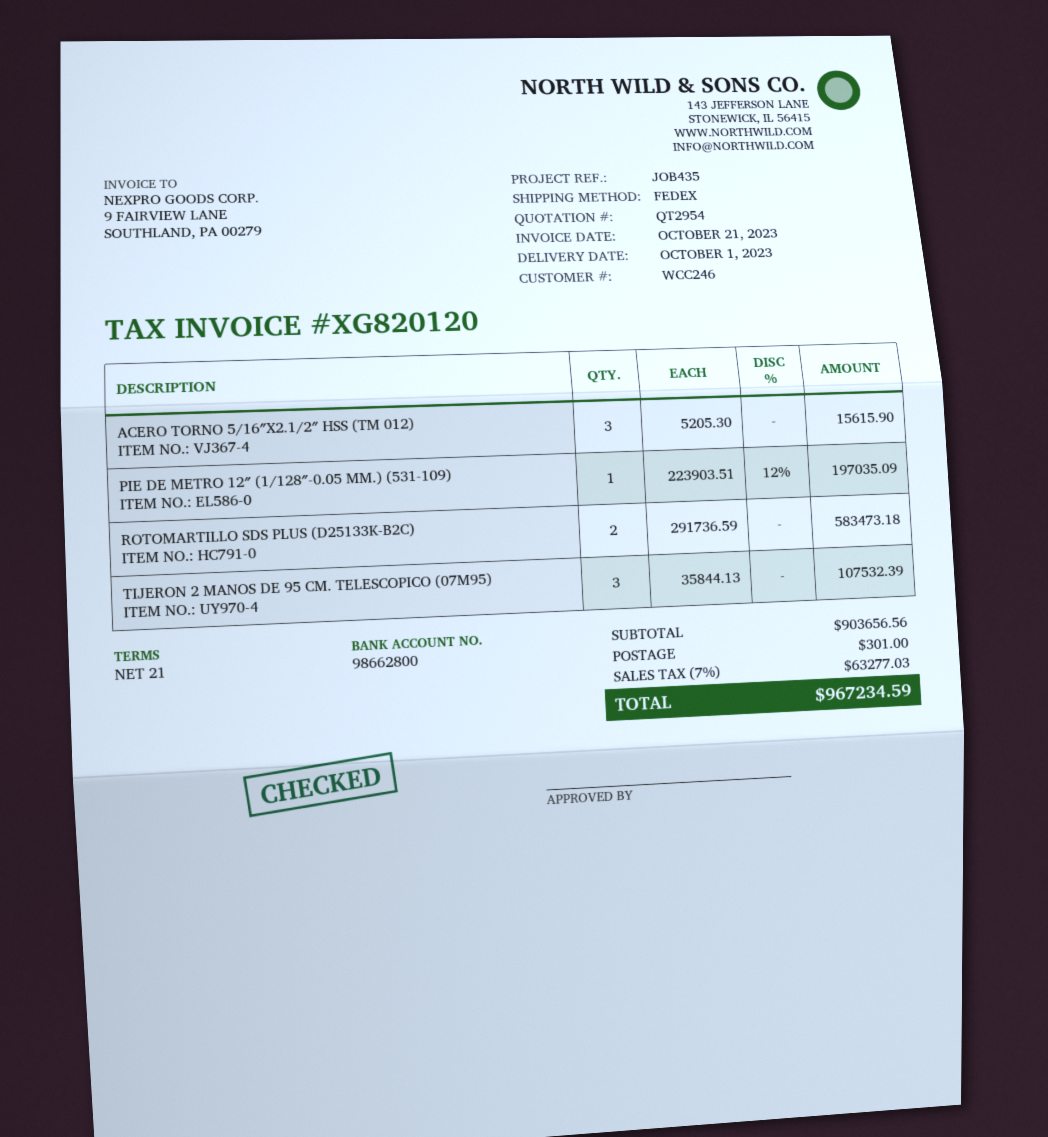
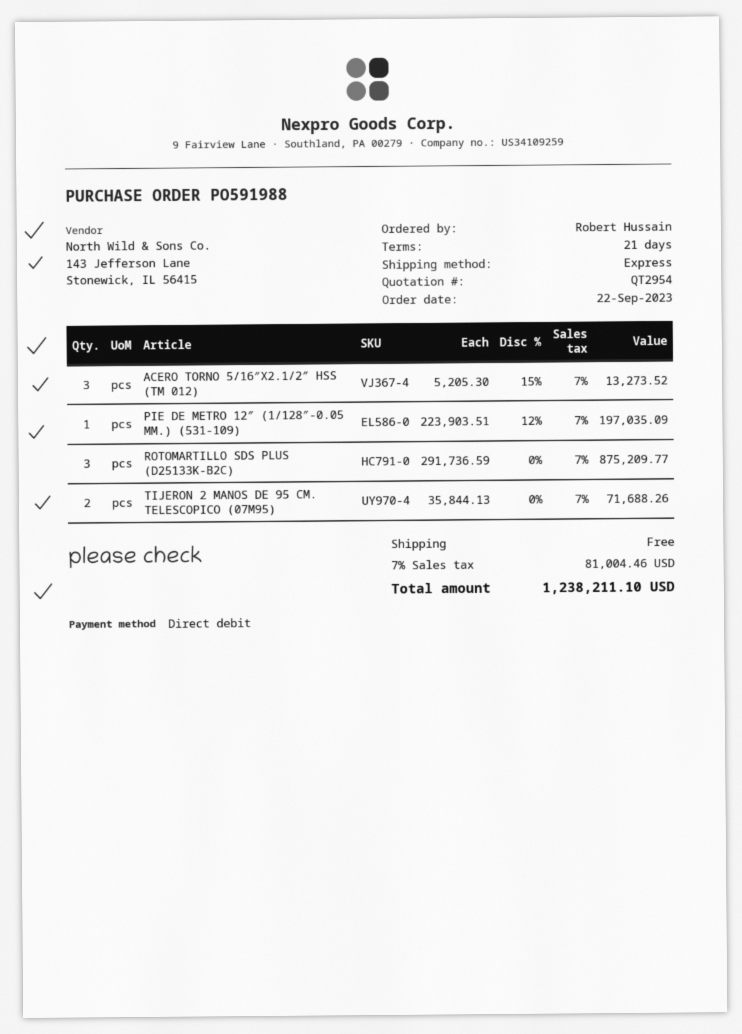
shipping method: FedEx -> express
ACERO TORNO 5/16″X2.1/2″ HSS (TM 012): 3 x 5205.30 = 15615.90 -> 3 x 5205.30 - 15% = 13273.52
ROTOMARTILLO SDS PLUS (D25133K-B2C): 2 x 291736.59 = 583473.18 -> 3 x 291736.59 = 875209.77
TIJERON 2 MANOS DE 95 CM. TELESCOPICO (07M95): 3 x 35844.13 = 107532.39 -> 2 x 35844.13 = 71688.26
shipping: 301.00 -> 0.00
tax: 7% = 63277.03 -> 7% = 81004.46
total: 967234.59 -> 1238211.10

